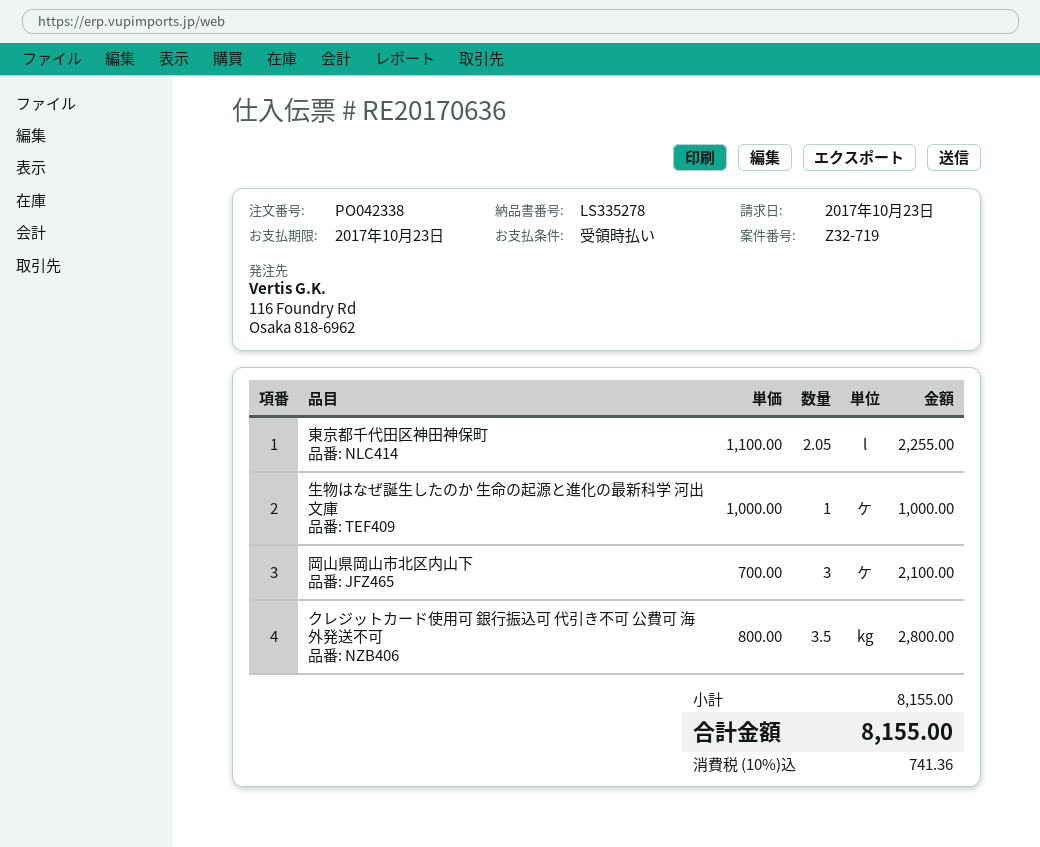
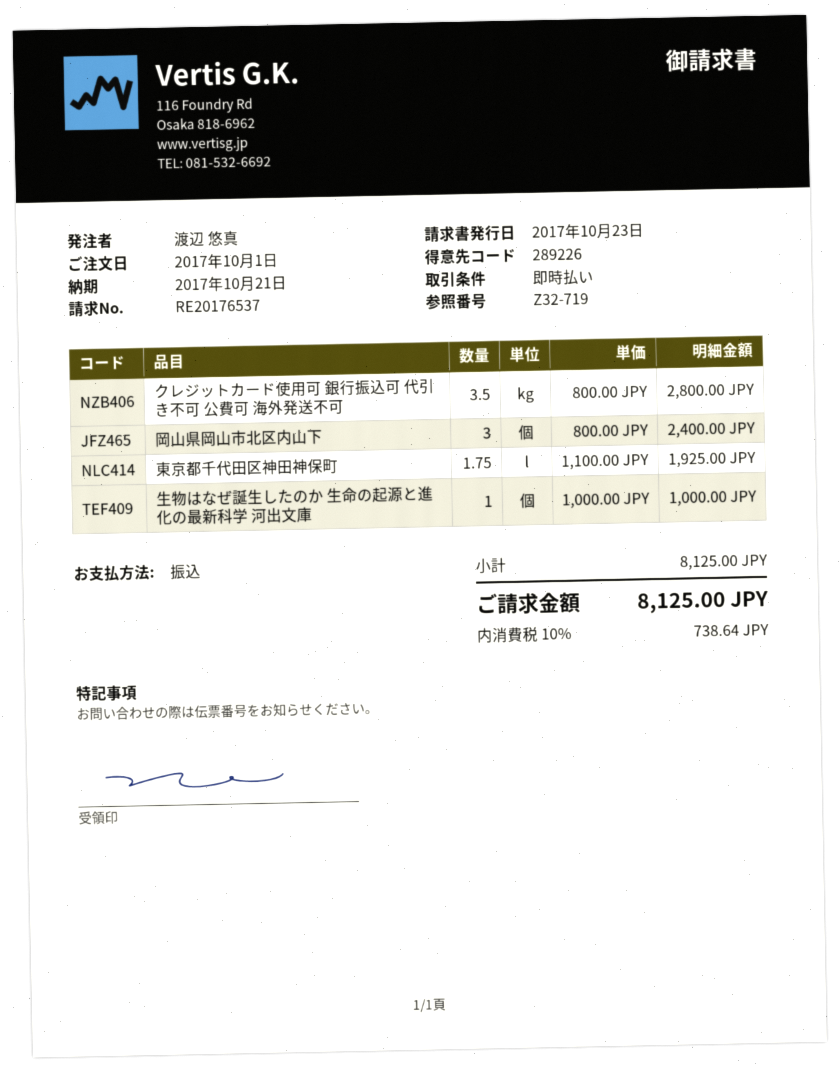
invoice number: RE20170636 -> RE20176537
東京都千代田区神田神保町: 2.05 x 1100.00 = 2255.00 -> 1.75 x 1100.00 = 1925.00
岡山県岡山市北区内山下: 3 x 700.00 = 2100.00 -> 3 x 800.00 = 2400.00
subtotal: 8155.00 -> 8125.00
tax: 10% = 741.36 -> 10% = 738.64
total: 8155.00 -> 8125.00

